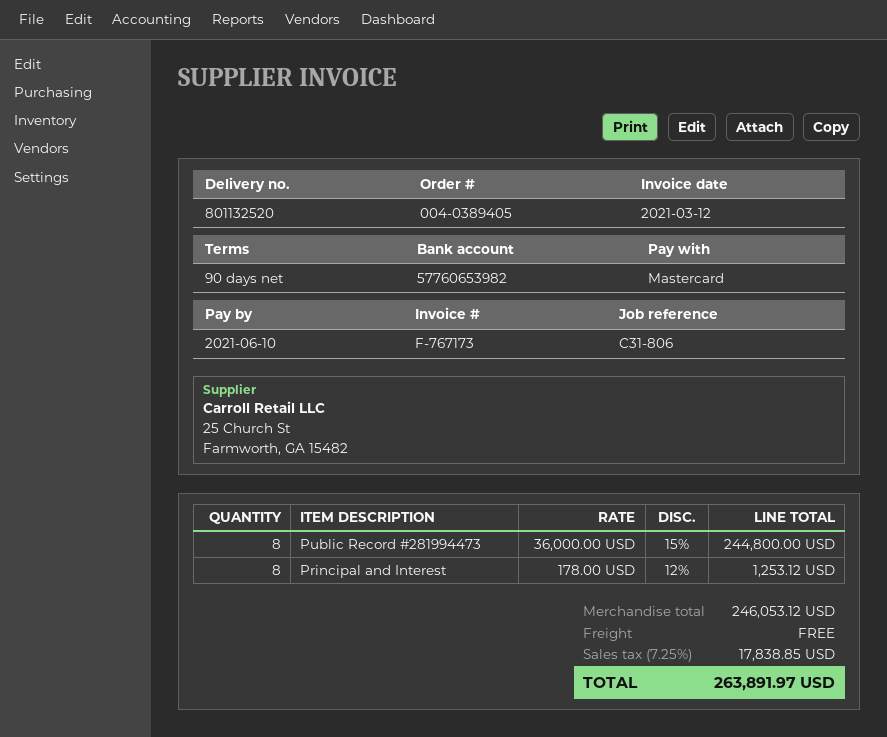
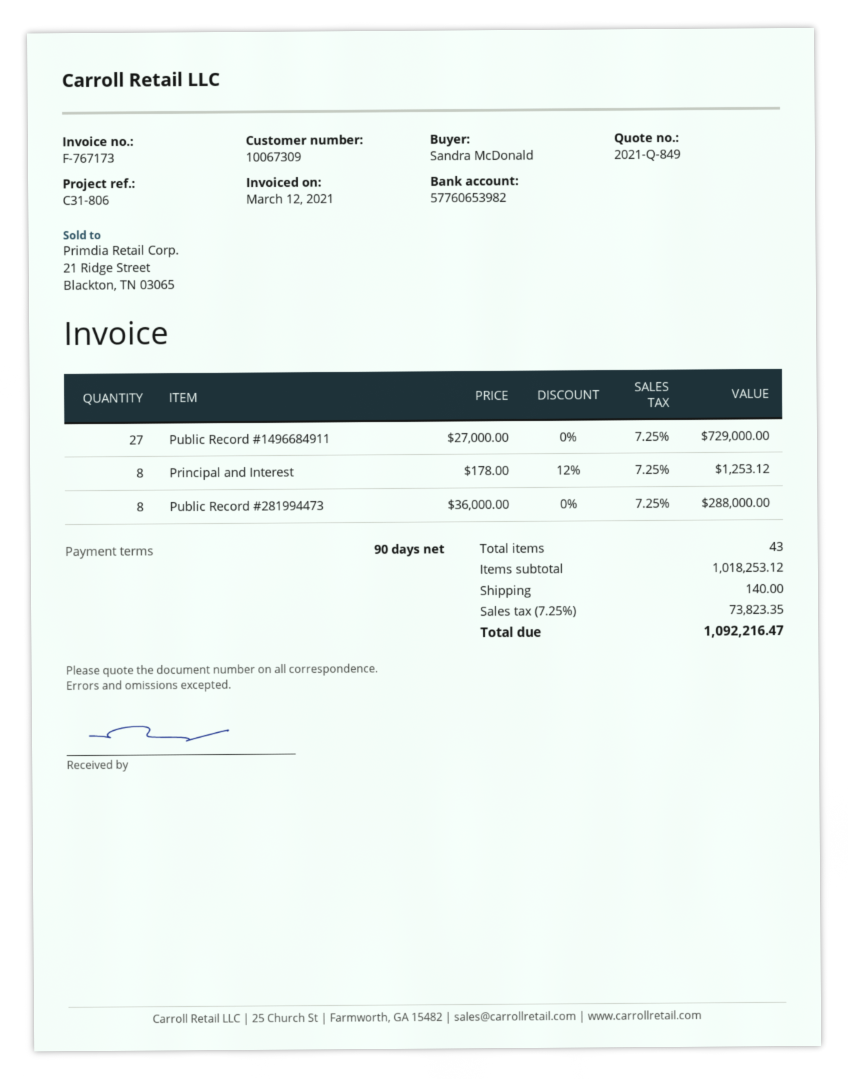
Public Record #281994473: 8 x 36000.00 - 15% = 244800.00 -> 8 x 36000.00 = 288000.00
Public Record #1496684911: none -> 27 x 27000.00 = 729000.00
subtotal: 246053.12 -> 1018253.12
shipping: 0.00 -> 140.00
tax: 7.25% = 17838.85 -> 7.25% = 73823.35
total: 263891.97 -> 1092216.47

